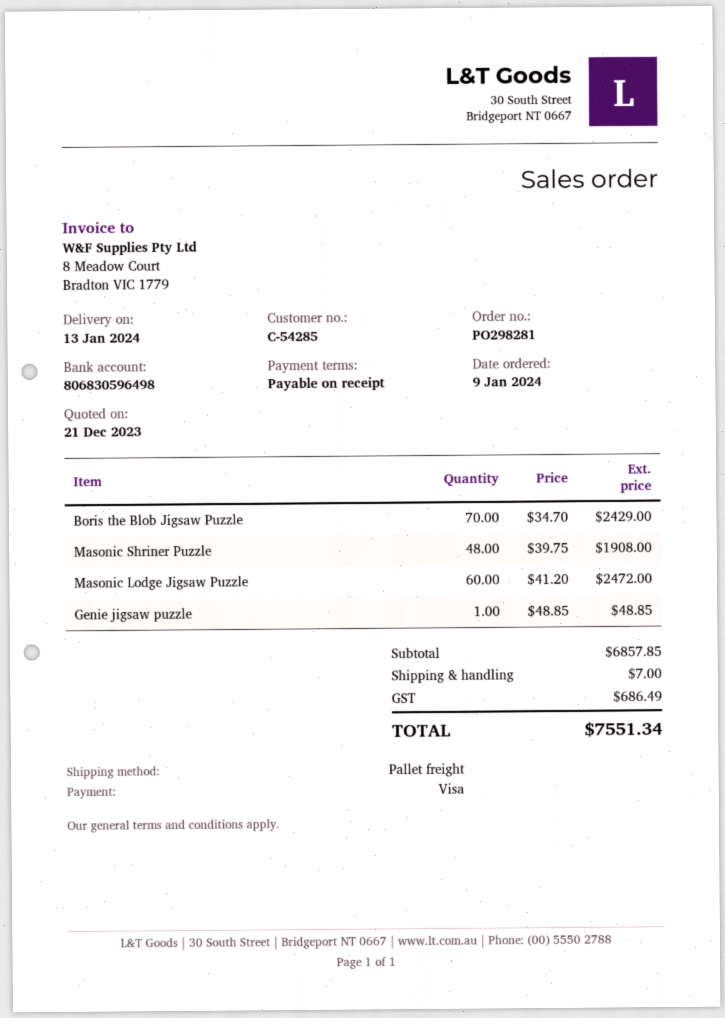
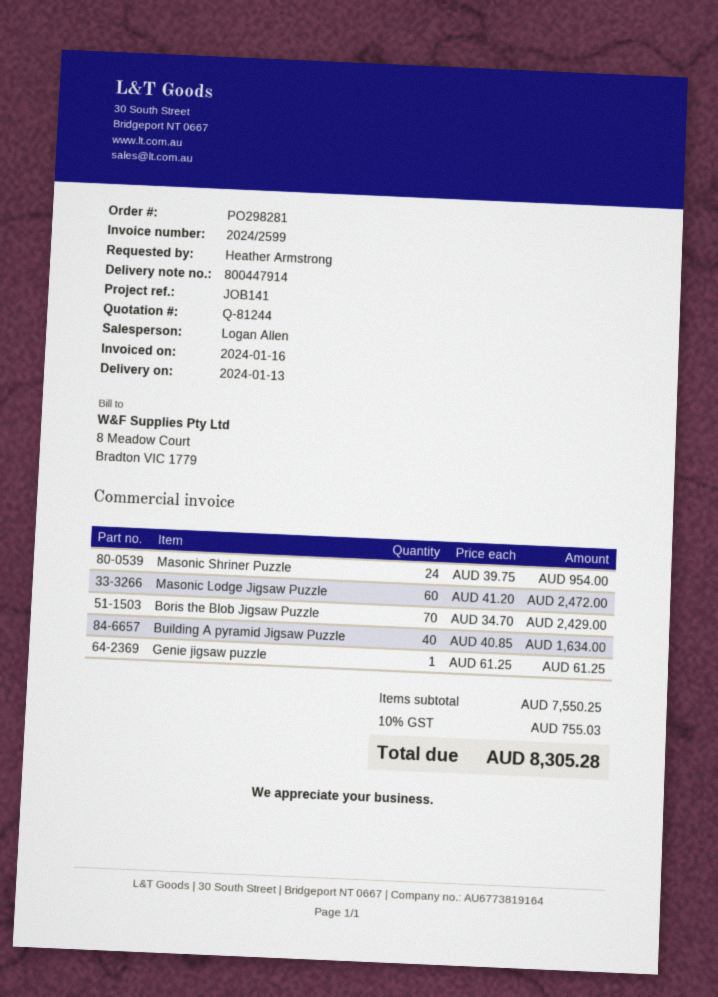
Masonic Shriner Puzzle: 48 x 39.75 = 1908.00 -> 24 x 39.75 = 954.00
Genie jigsaw puzzle: 1 x 48.85 = 48.85 -> 1 x 61.25 = 61.25
Building A pyramid Jigsaw Puzzle: none -> 40 x 40.85 = 1634.00
subtotal: 6857.85 -> 7550.25
shipping: 7.00 -> none
tax: 686.49 -> 755.03
total: 7551.34 -> 8305.28

